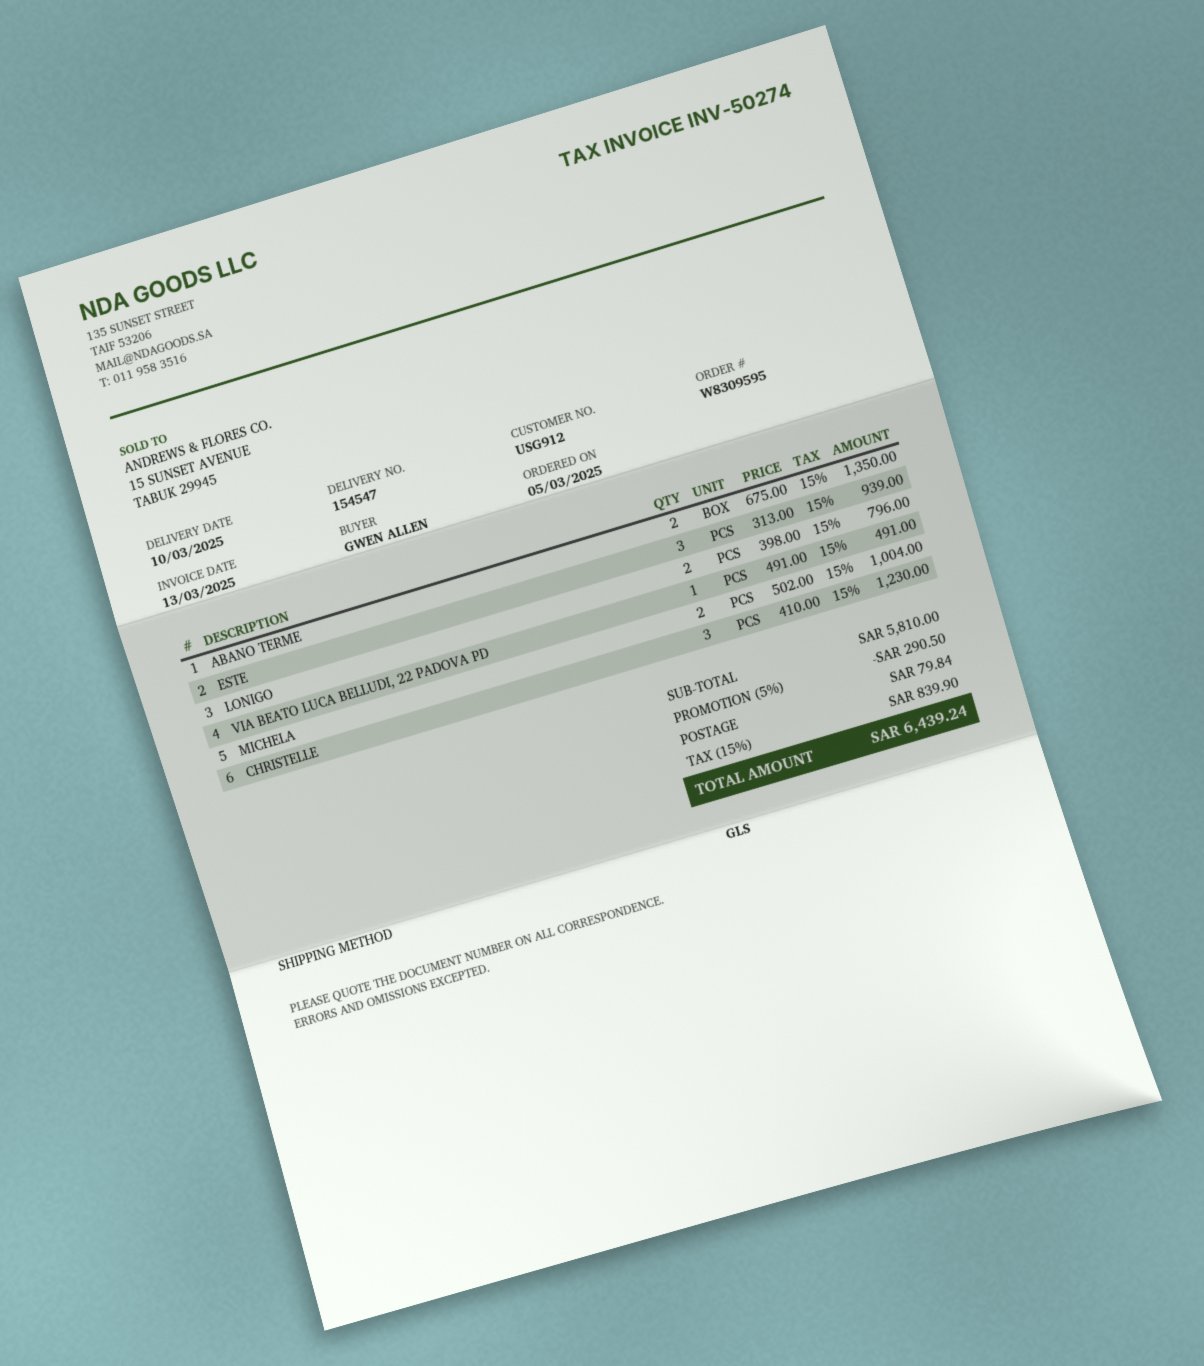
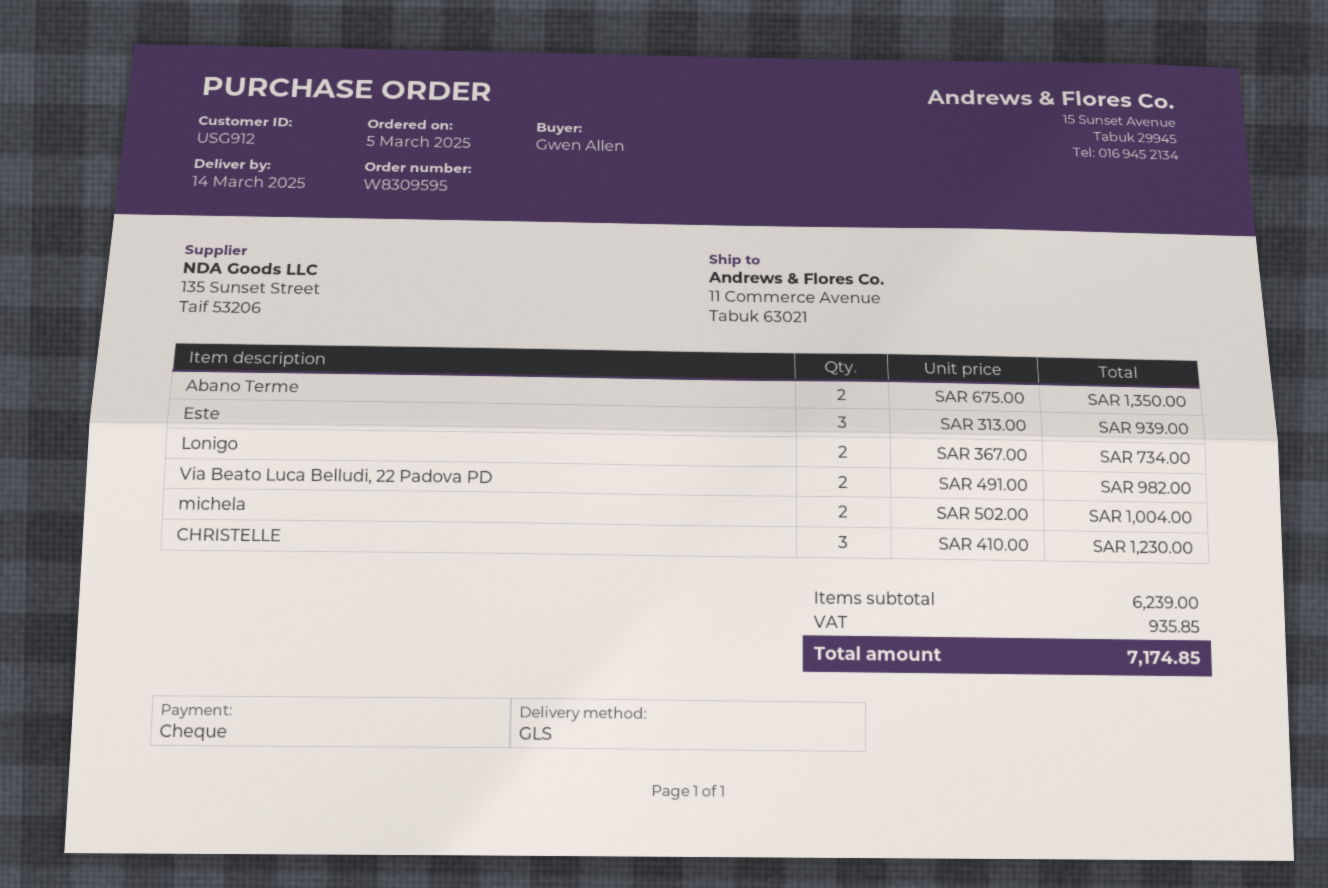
delivery date: 2025-03-10 -> 2025-03-14
LONIGO: 2 x 398.00 = 796.00 -> 2 x 367.00 = 734.00
VIA BEATO LUCA BELLUDI, 22 PADOVA PD: 1 x 491.00 = 491.00 -> 2 x 491.00 = 982.00
subtotal: 5810.00 -> 6239.00
discount: 5% = 290.50 -> none
shipping: 79.84 -> none
tax: 839.90 -> 935.85
total: 6439.24 -> 7174.85

